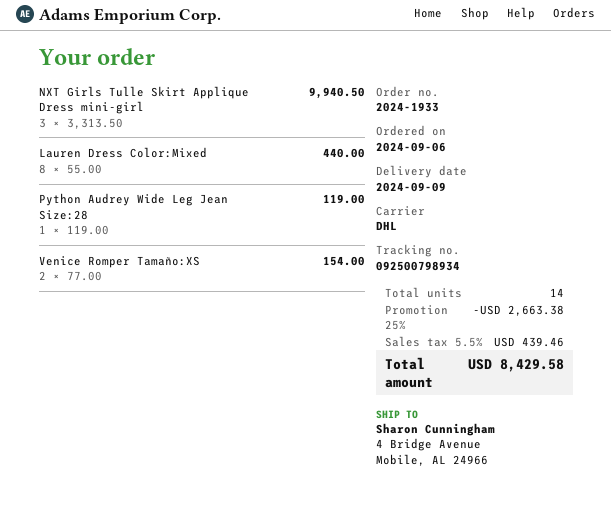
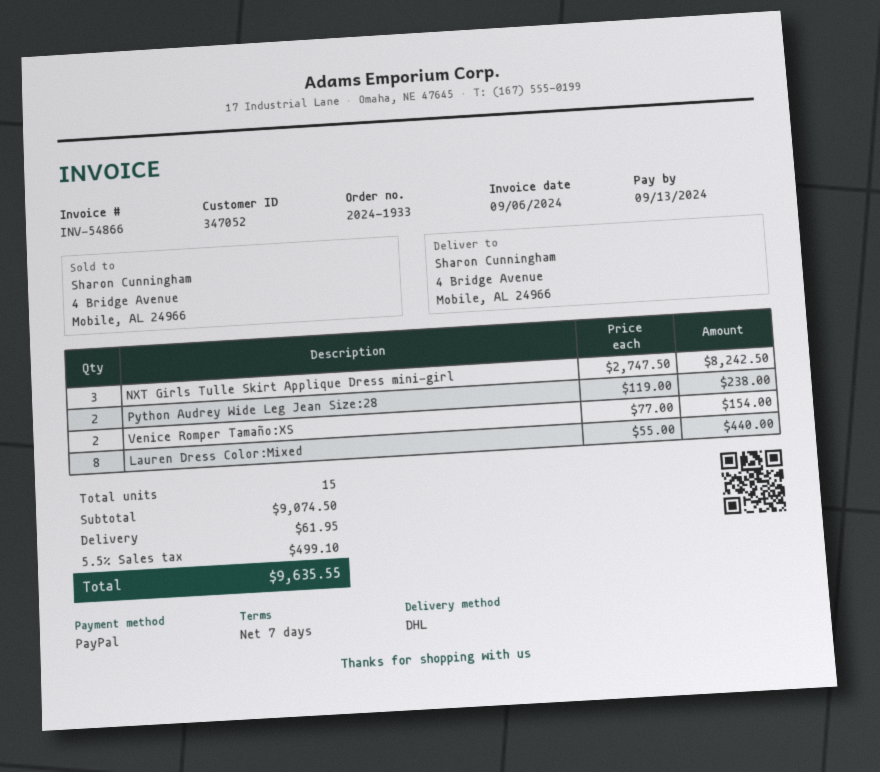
NXT Girls Tulle Skirt Applique Dress mini-girl: 3 x 3313.50 = 9940.50 -> 3 x 2747.50 = 8242.50
Python Audrey Wide Leg Jean Size:28: 1 x 119.00 = 119.00 -> 2 x 119.00 = 238.00
total quantity: 14 -> 15
discount: 25% = 2663.38 -> none
shipping: none -> 61.95
tax: 5.5% = 439.46 -> 5.5% = 499.10
total: 8429.58 -> 9635.55

